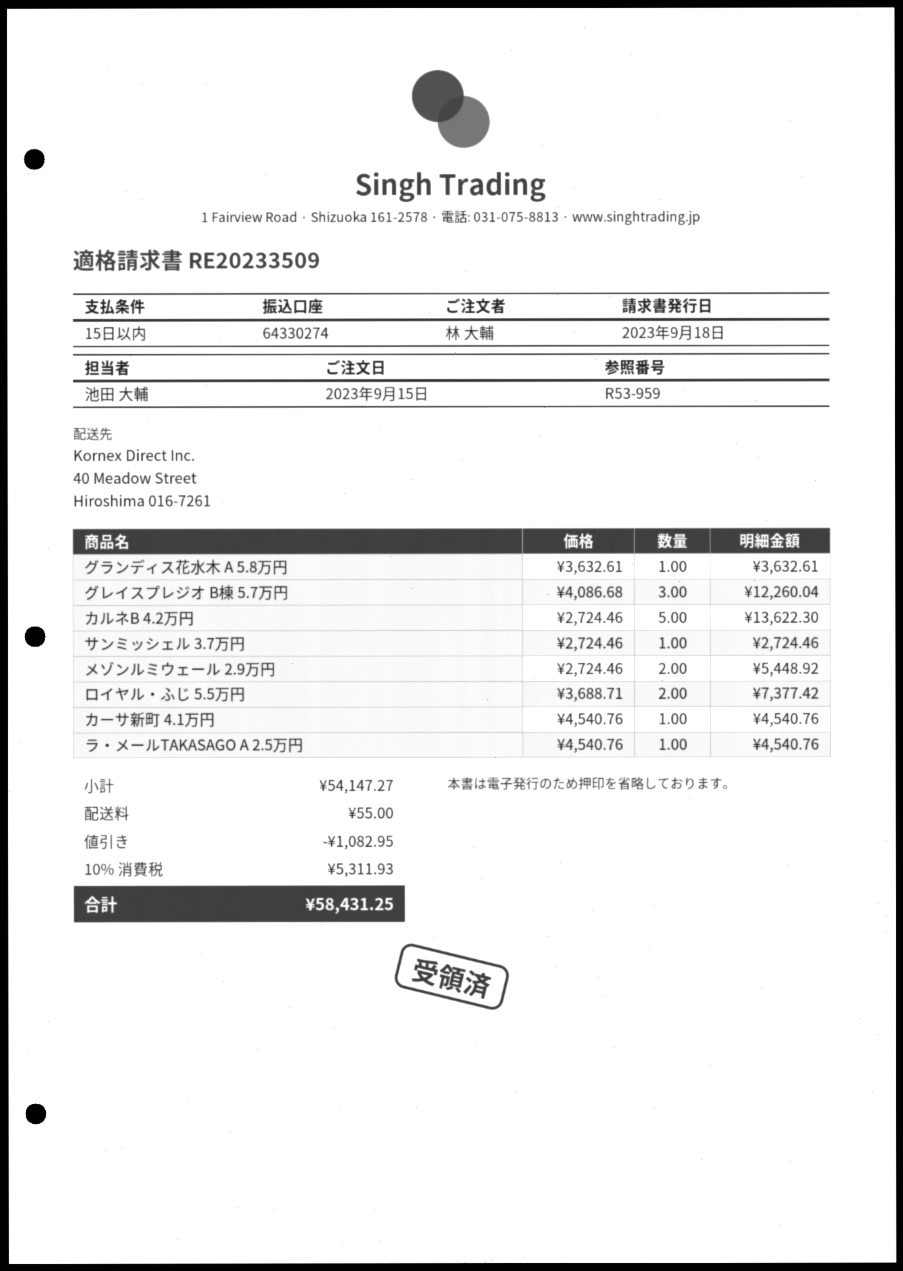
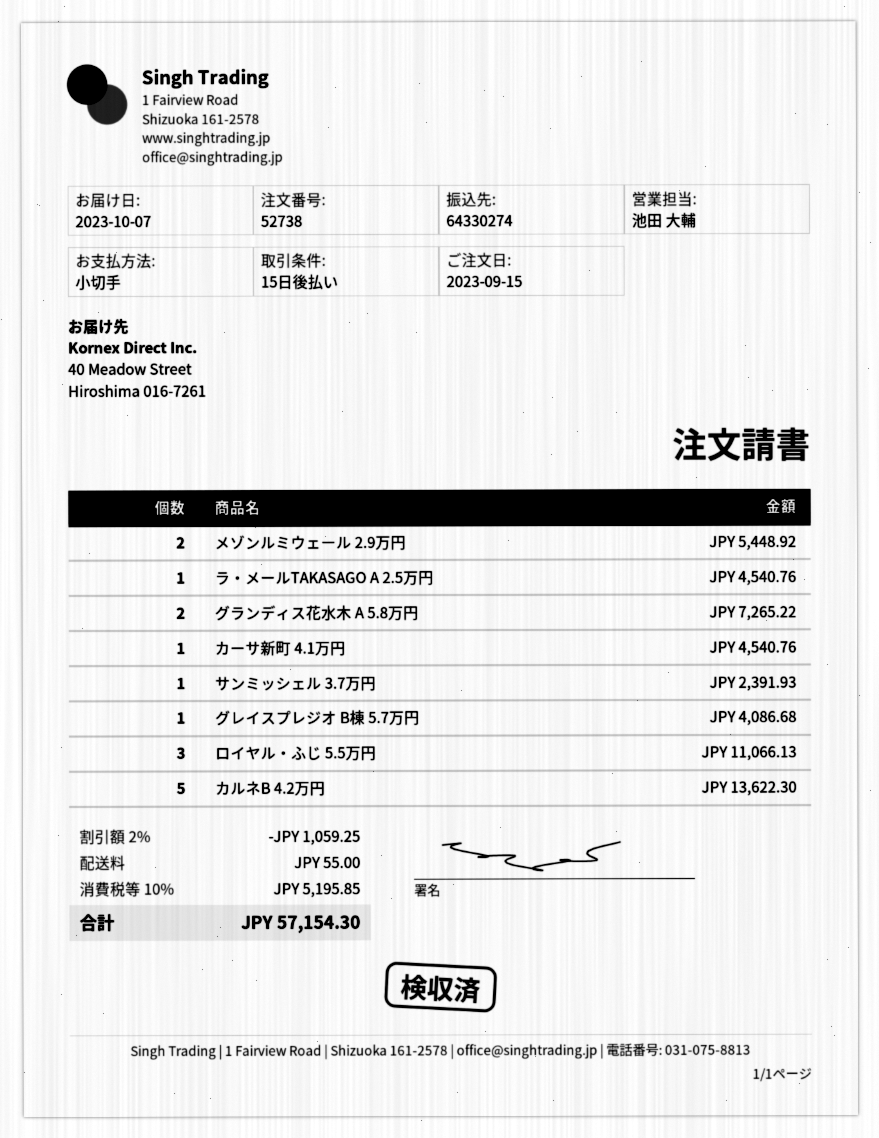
グランディス花水木 A 5.8万円: 1 for 3632.61 -> 2 for 7265.22
グレイスプレジオ B棟 5.7万円: 3 for 12260.04 -> 1 for 4086.68
サンミッシェル 3.7万円: 1 for 2724.46 -> 1 for 2391.93
ロイヤル・ふじ 5.5万円: 2 for 7377.42 -> 3 for 11066.13
discount: 1082.95 -> 1059.25
tax: 10% = 5311.93 -> 10% = 5195.85
total: 58431.25 -> 57154.30

